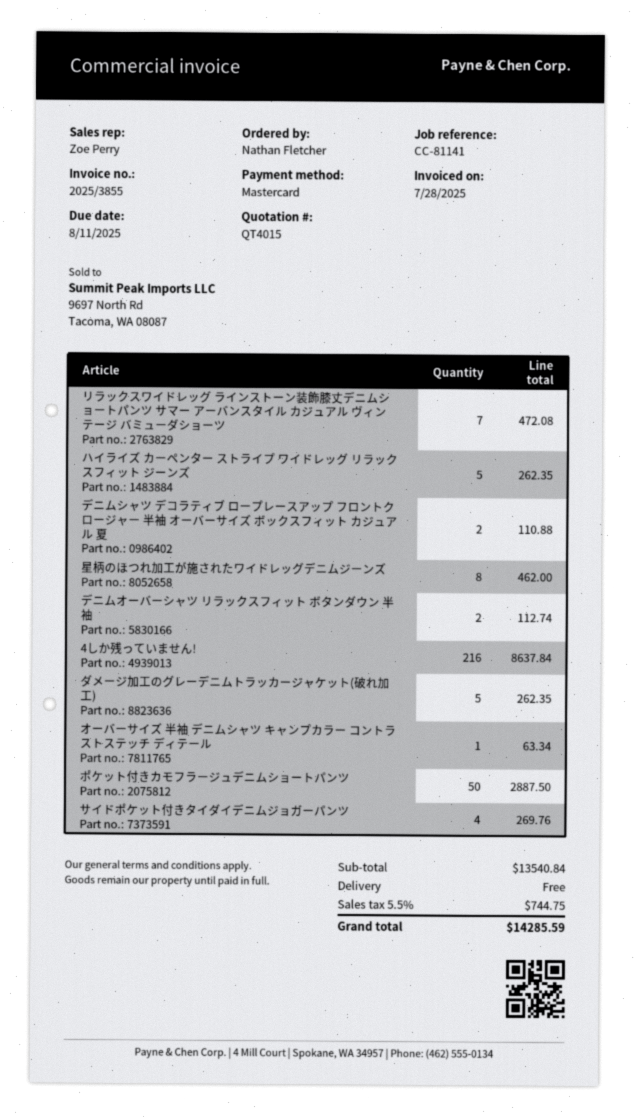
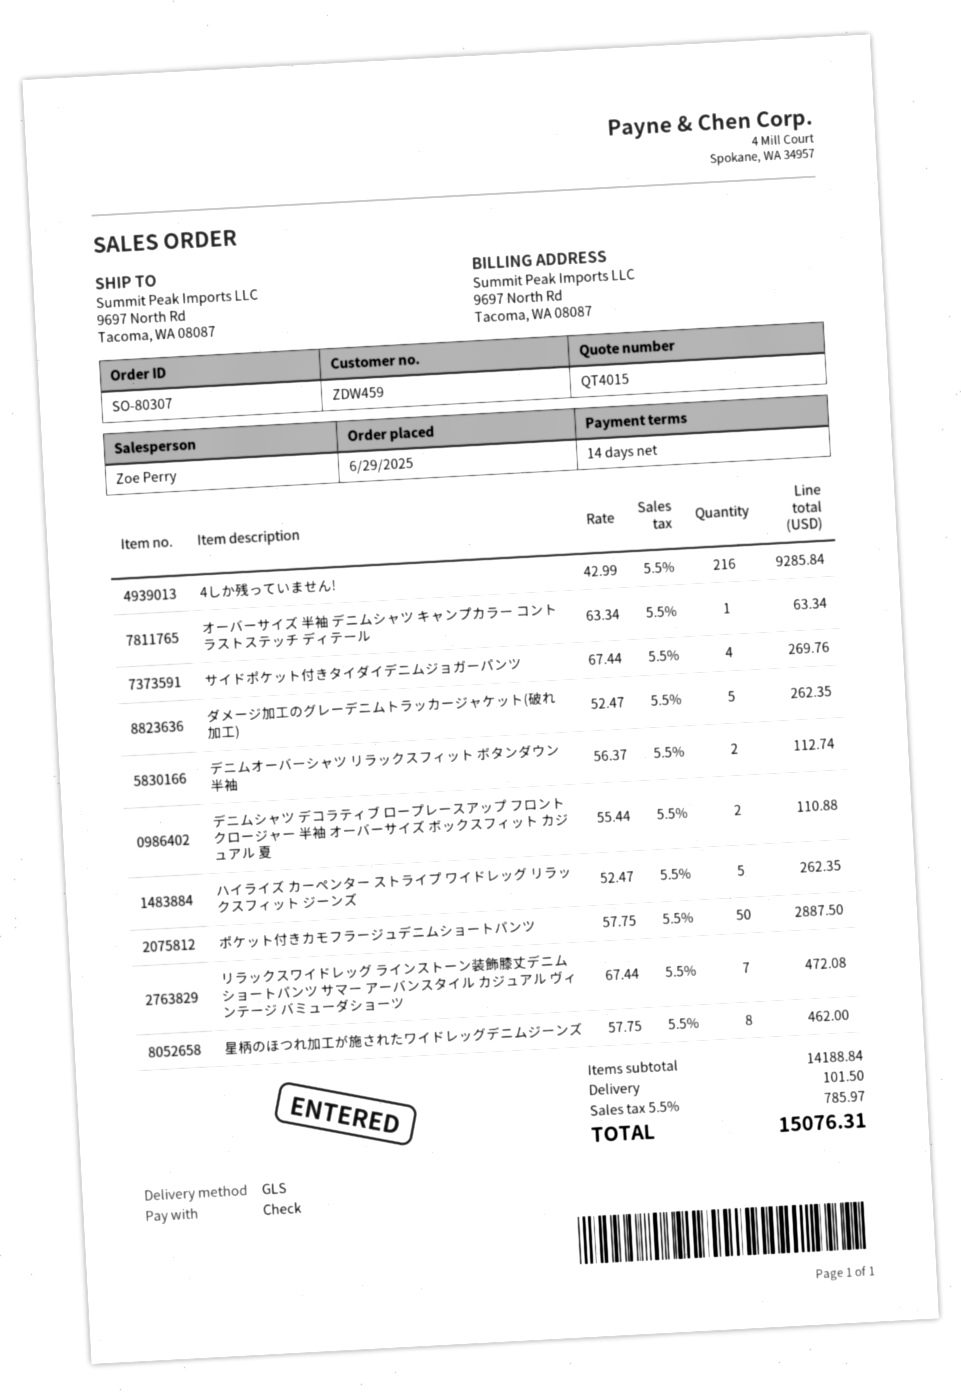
payment method: Mastercard -> cheque
4しか残っていません!: 216 for 8637.84 -> 216 for 9285.84
subtotal: 13540.84 -> 14188.84
shipping: 0.00 -> 101.50
tax: 5.5% = 744.75 -> 5.5% = 785.97
total: 14285.59 -> 15076.31

